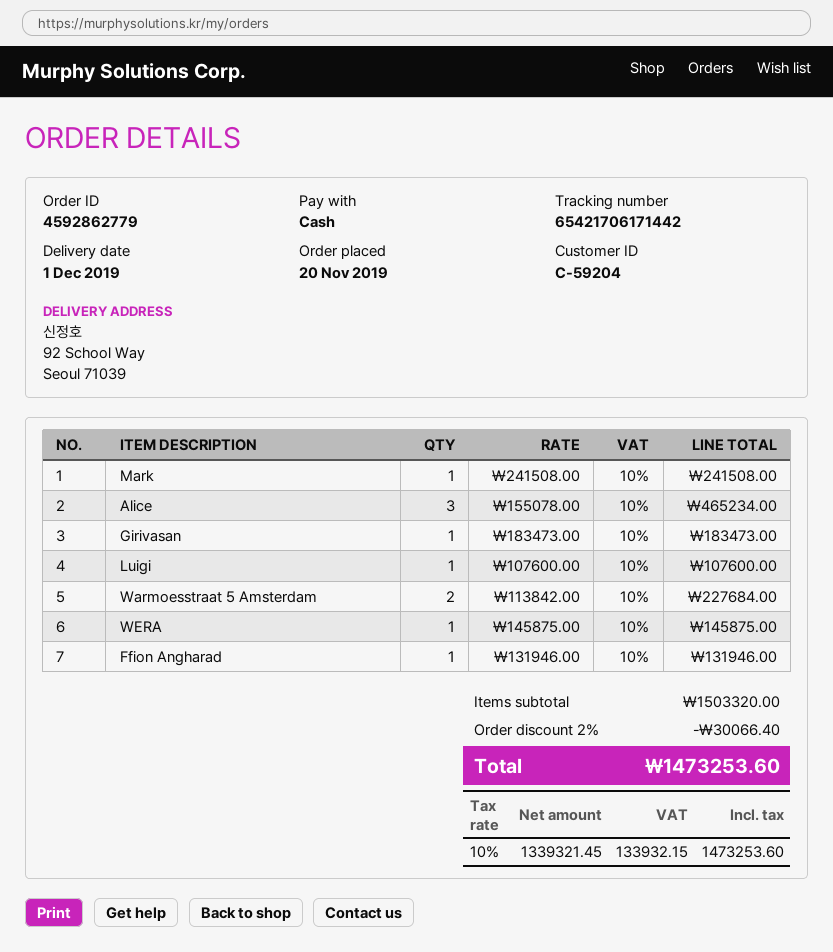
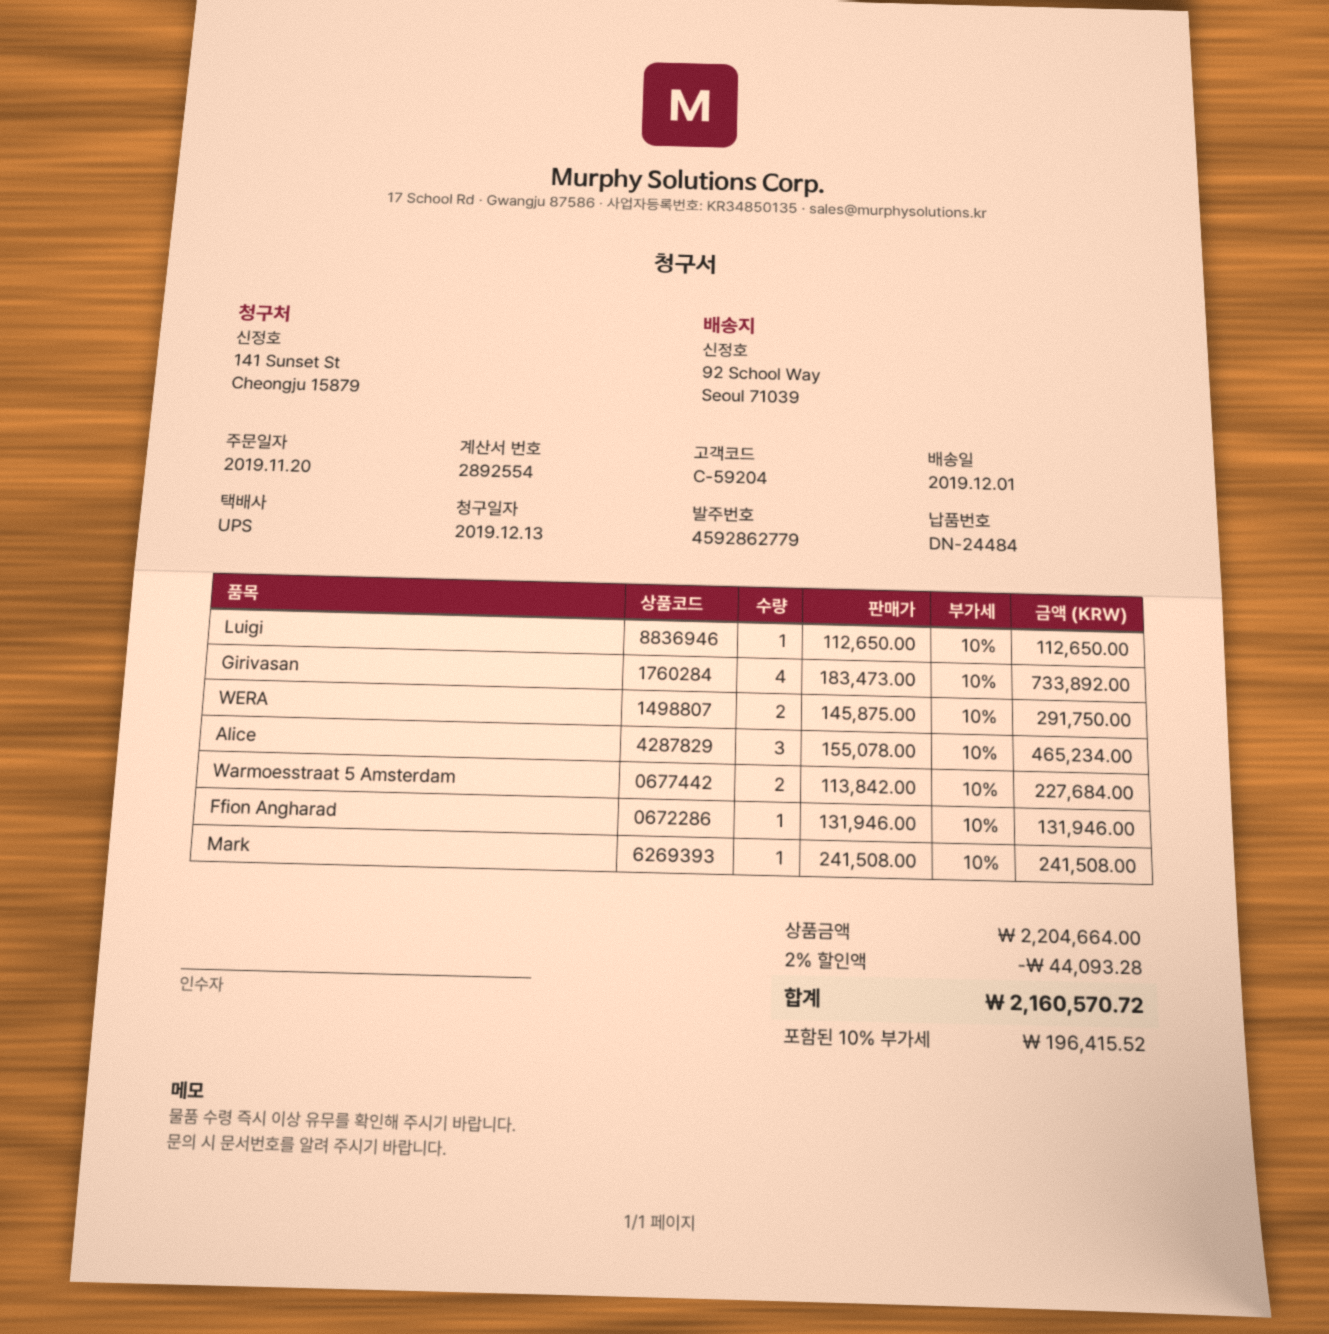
Girivasan: 1 x 183473.00 = 183473.00 -> 4 x 183473.00 = 733892.00
Luigi: 1 x 107600.00 = 107600.00 -> 1 x 112650.00 = 112650.00
WERA: 1 x 145875.00 = 145875.00 -> 2 x 145875.00 = 291750.00
subtotal: 1503320.00 -> 2204664.00
discount: 2% = 30066.40 -> 2% = 44093.28
tax: 10% = 133932.15 -> 10% = 196415.52
total: 1473253.60 -> 2160570.72

